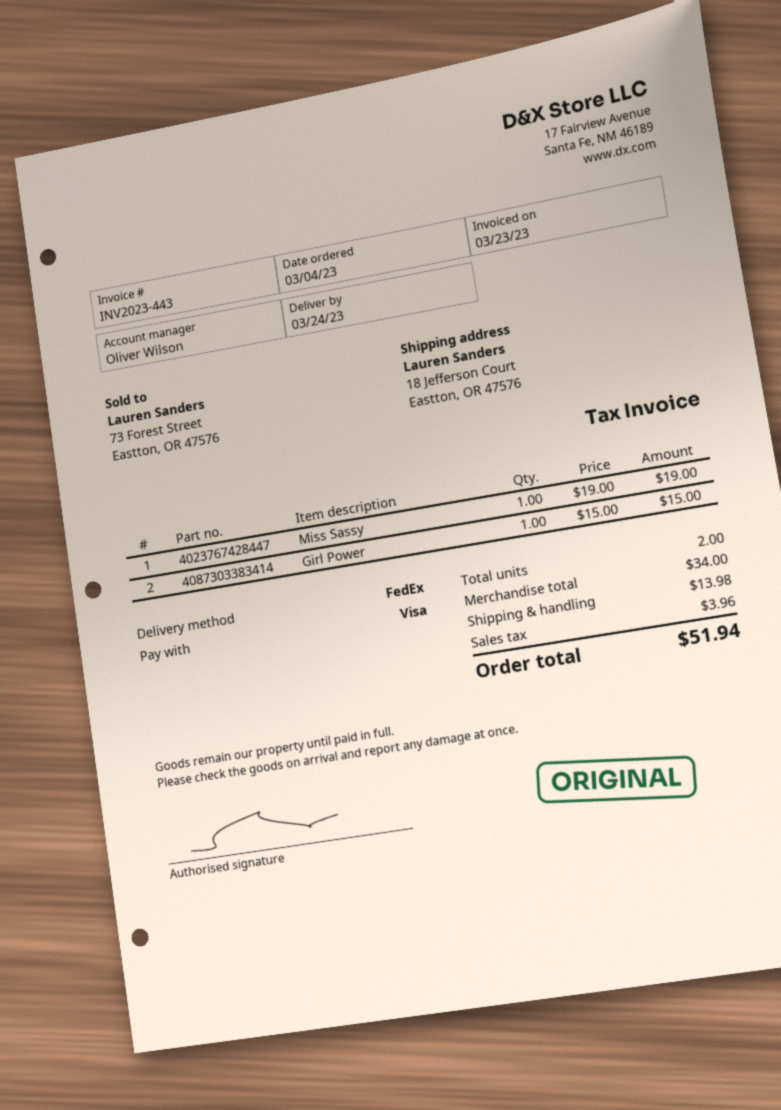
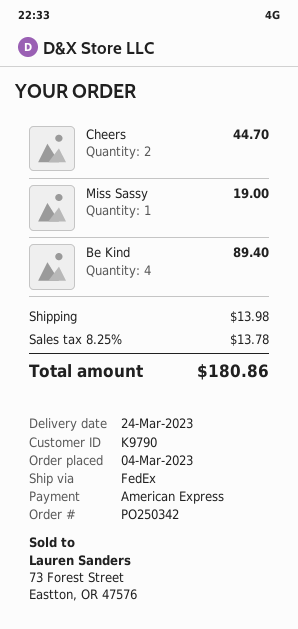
payment method: Visa -> American Express
Girl Power: 1 for 15.00 -> none
Cheers: none -> 2 for 44.70
Be Kind: none -> 4 for 89.40
tax: 3.96 -> 13.78
total: 51.94 -> 180.86

